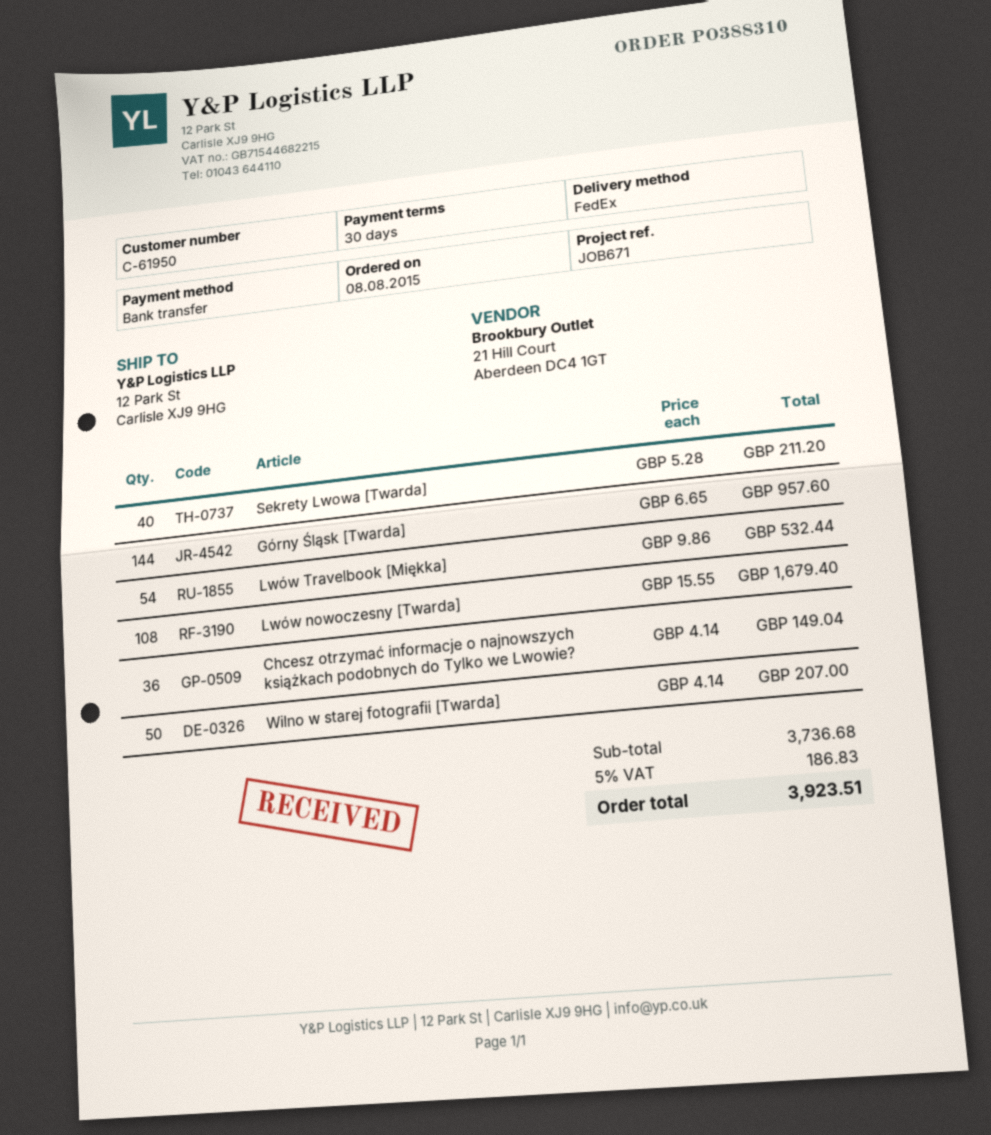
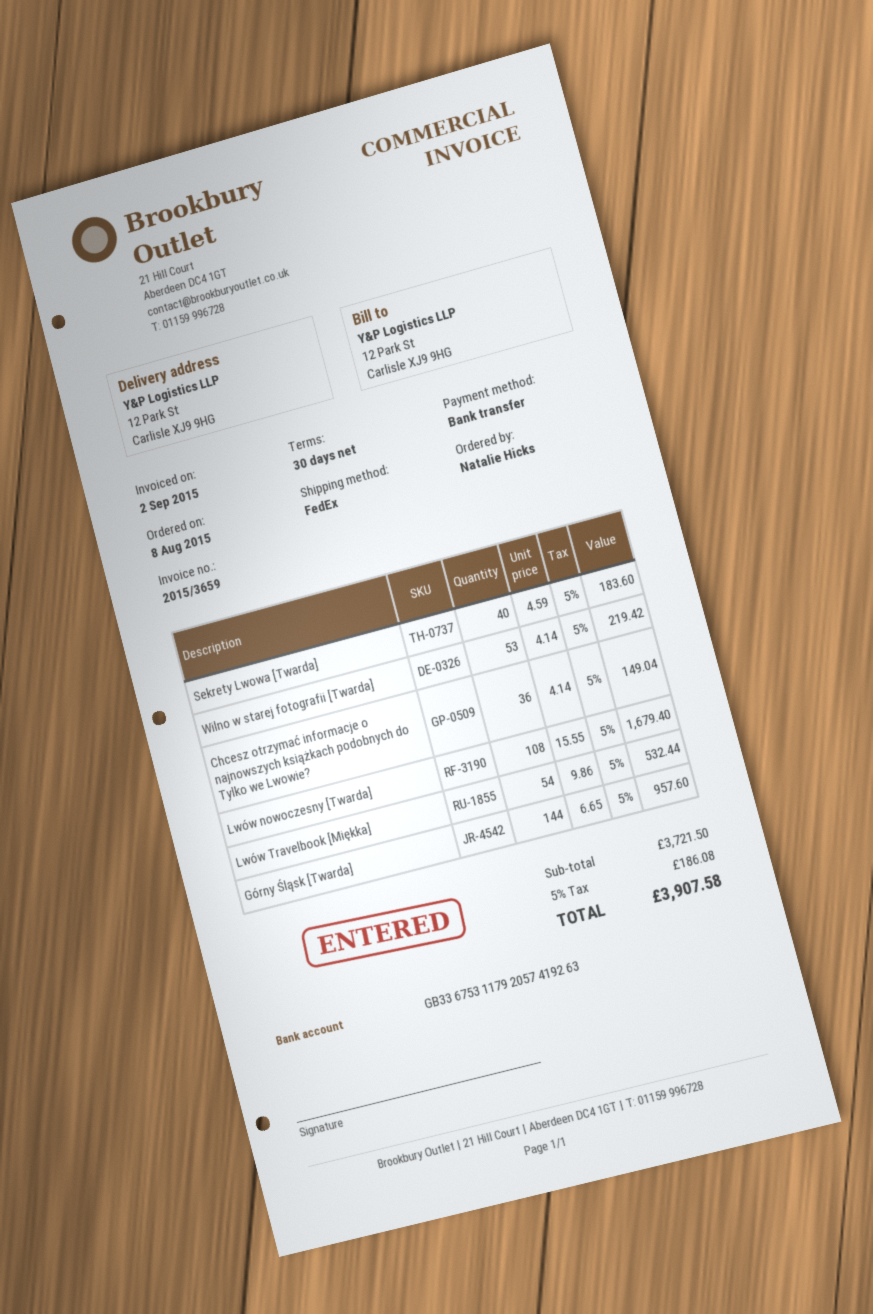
Sekrety Lwowa [Twarda]: 40 x 5.28 = 211.20 -> 40 x 4.59 = 183.60
Wilno w starej fotografii [Twarda]: 50 x 4.14 = 207.00 -> 53 x 4.14 = 219.42
subtotal: 3736.68 -> 3721.50
tax: 5% = 186.83 -> 5% = 186.08
total: 3923.51 -> 3907.58

